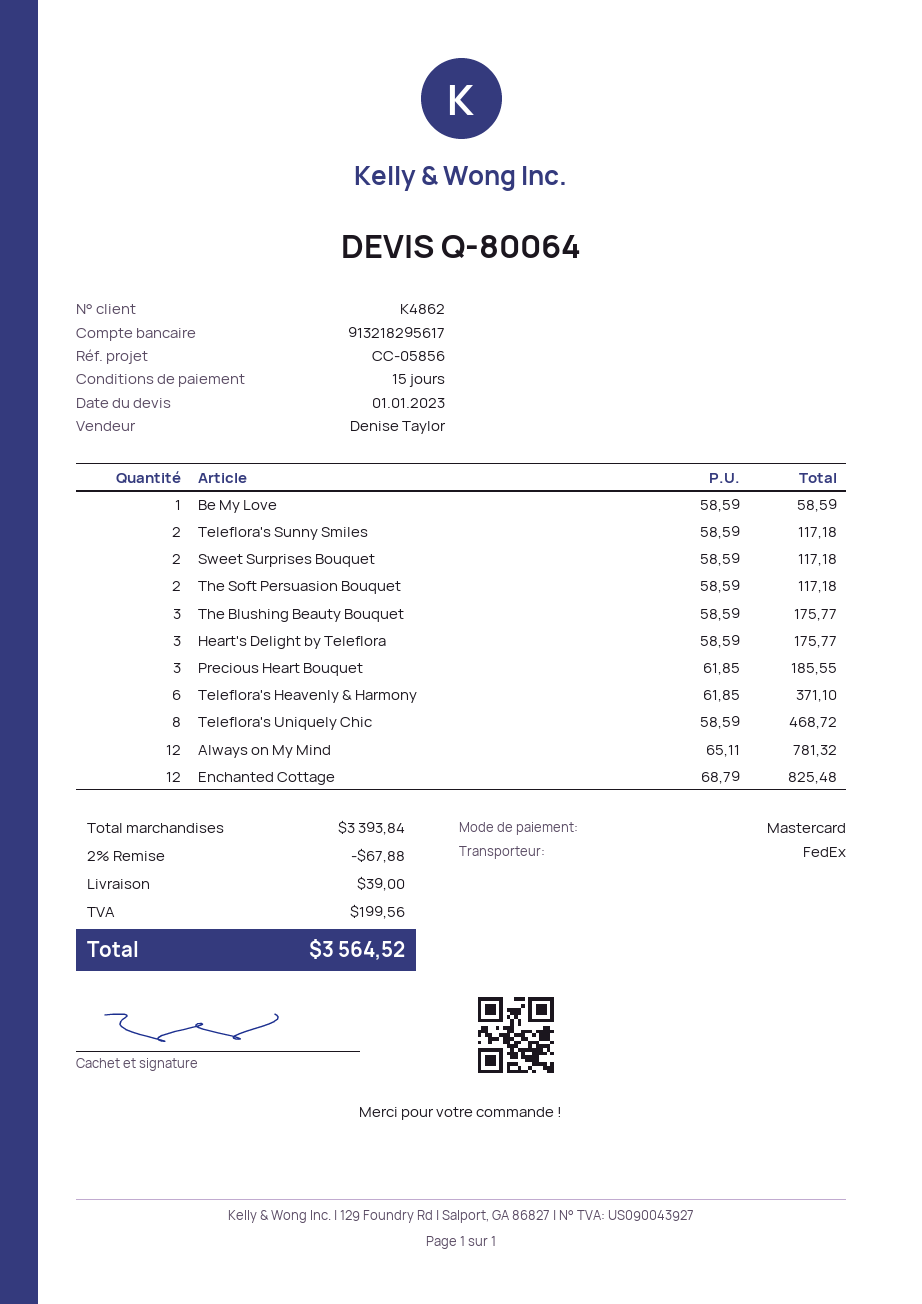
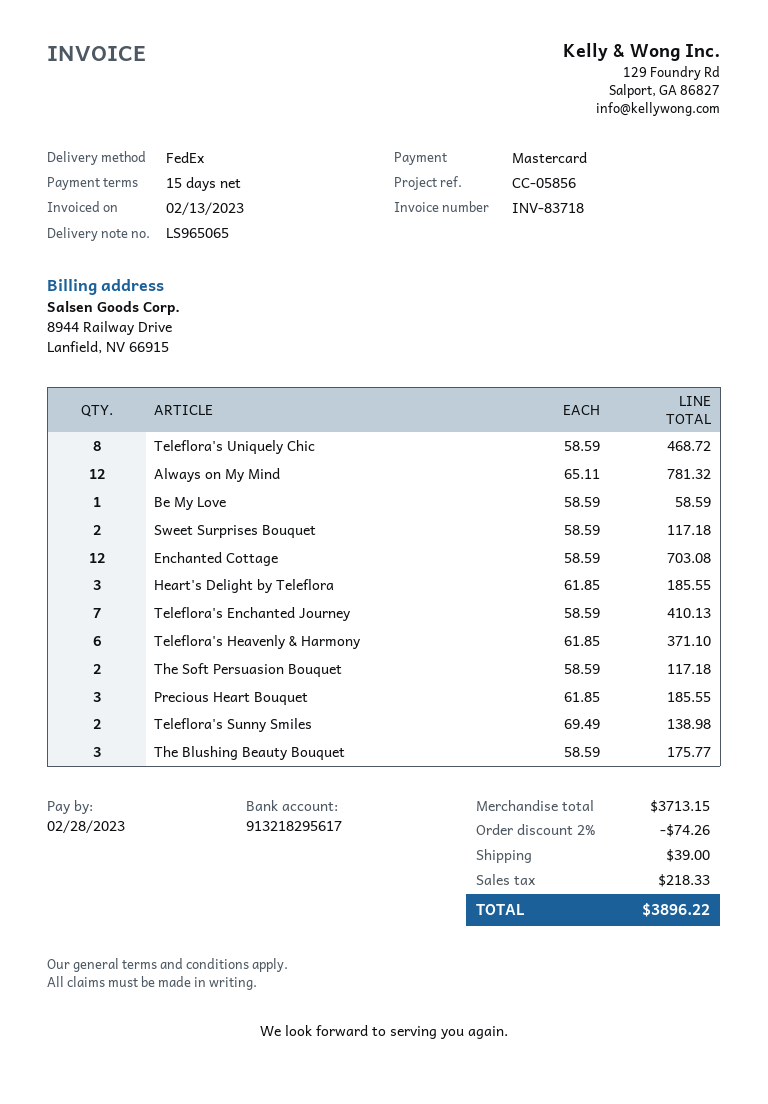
Teleflora's Sunny Smiles: 2 x 58.59 = 117.18 -> 2 x 69.49 = 138.98
Heart's Delight by Teleflora: 3 x 58.59 = 175.77 -> 3 x 61.85 = 185.55
Enchanted Cottage: 12 x 68.79 = 825.48 -> 12 x 58.59 = 703.08
Teleflora's Enchanted Journey: none -> 7 x 58.59 = 410.13
subtotal: 3393.84 -> 3713.15
discount: 2% = 67.88 -> 2% = 74.26
tax: 199.56 -> 218.33
total: 3564.52 -> 3896.22

